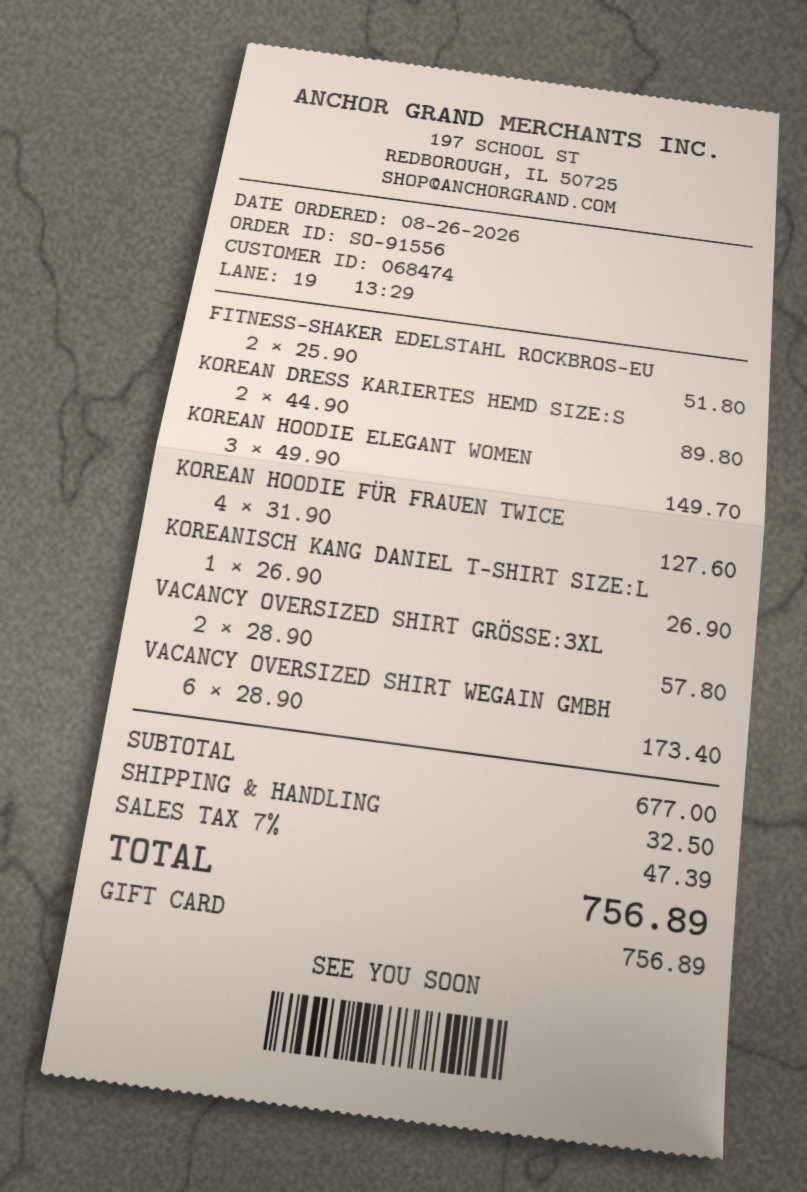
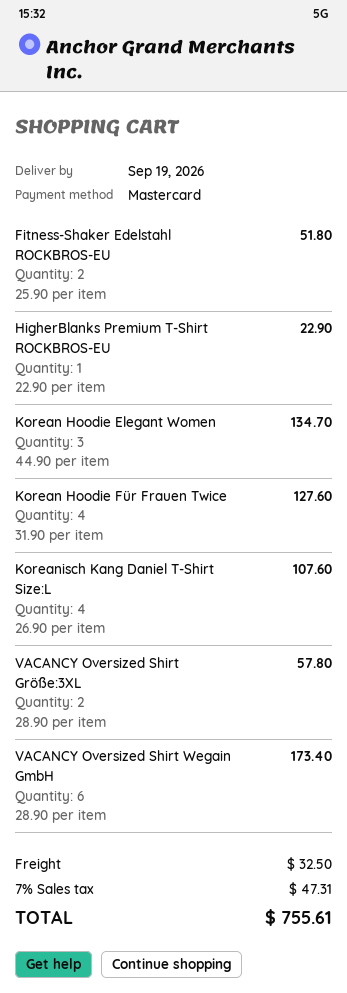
payment method: gift card -> Mastercard
KOREAN DRESS KARIERTES HEMD SIZE:S: 2 x 44.90 = 89.80 -> none
KOREAN HOODIE ELEGANT WOMEN: 3 x 49.90 = 149.70 -> 3 x 44.90 = 134.70
KOREANISCH KANG DANIEL T-SHIRT SIZE:L: 1 x 26.90 = 26.90 -> 4 x 26.90 = 107.60
HigherBlanks Premium T-Shirt ROCKBROS-EU: none -> 1 x 22.90 = 22.90
tax: 7% = 47.39 -> 7% = 47.31
total: 756.89 -> 755.61

